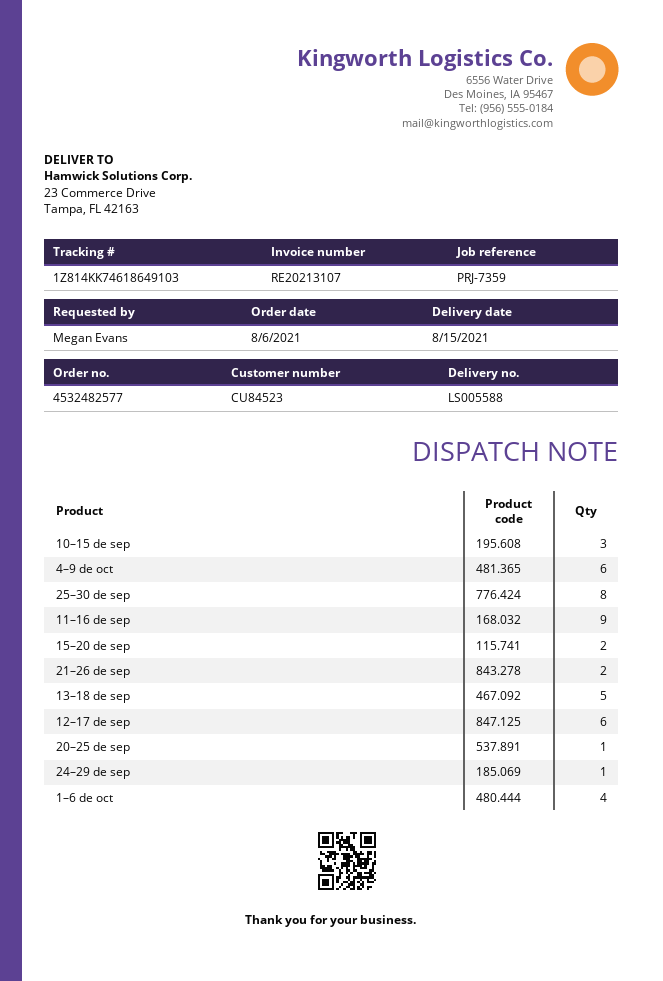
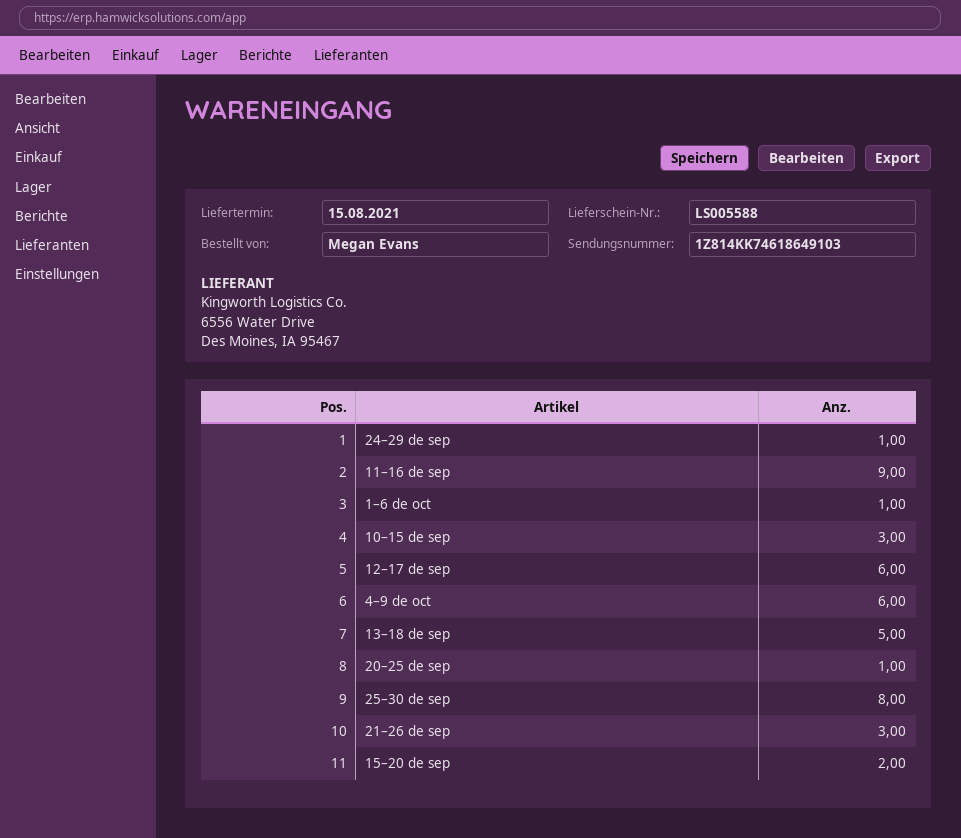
21–26 de sep: 2 -> 3
1–6 de oct: 4 -> 1

